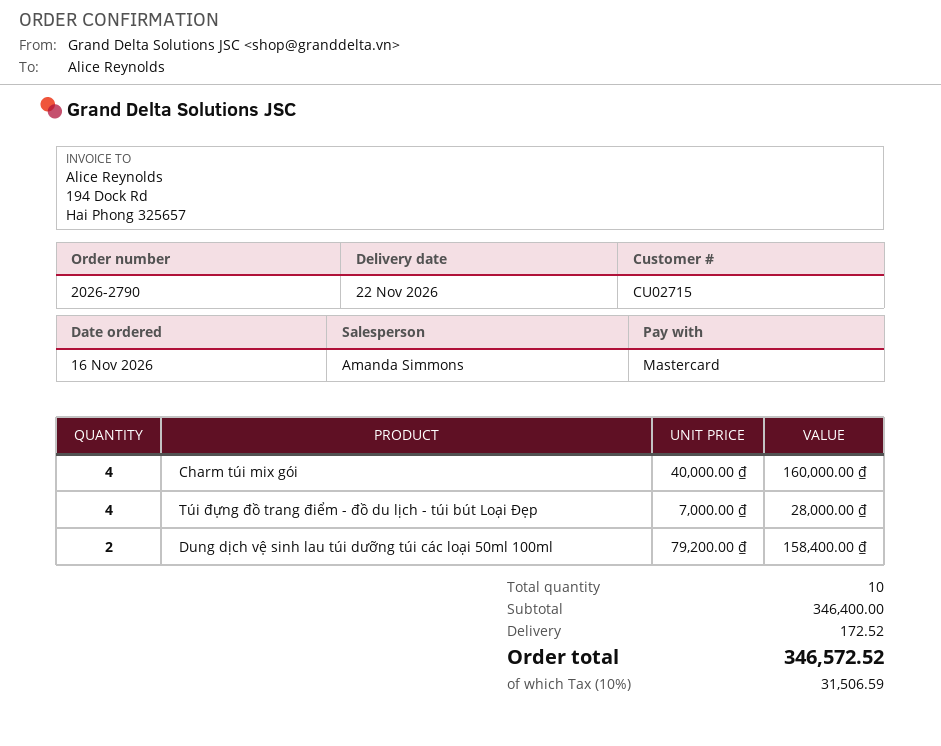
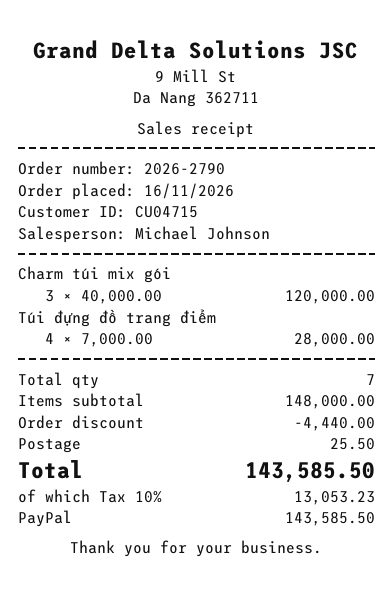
customer number: CU02715 -> CU04715
sales rep: Amanda Simmons -> Michael Johnson
payment method: Mastercard -> PayPal
Charm túi mix gói: 4 x 40000.00 = 160000.00 -> 3 x 40000.00 = 120000.00
Dung dịch vệ sinh lau túi dưỡng túi các loại 50ml 100ml: 2 x 79200.00 = 158400.00 -> none
total quantity: 10 -> 7
subtotal: 346400.00 -> 148000.00
discount: none -> 4440.00
shipping: 172.52 -> 25.50
tax: 10% = 31506.59 -> 10% = 13053.23
total: 346572.52 -> 143585.50

